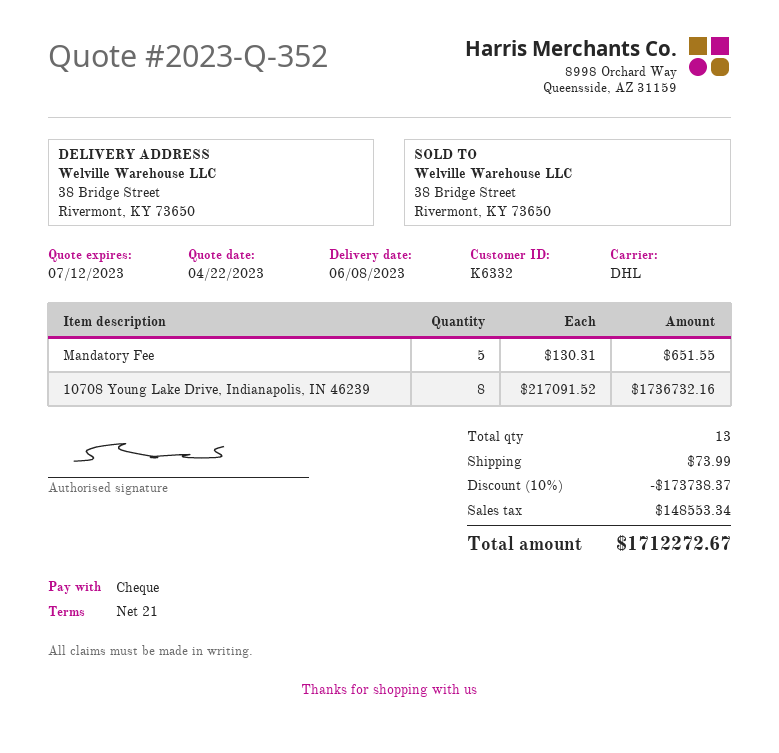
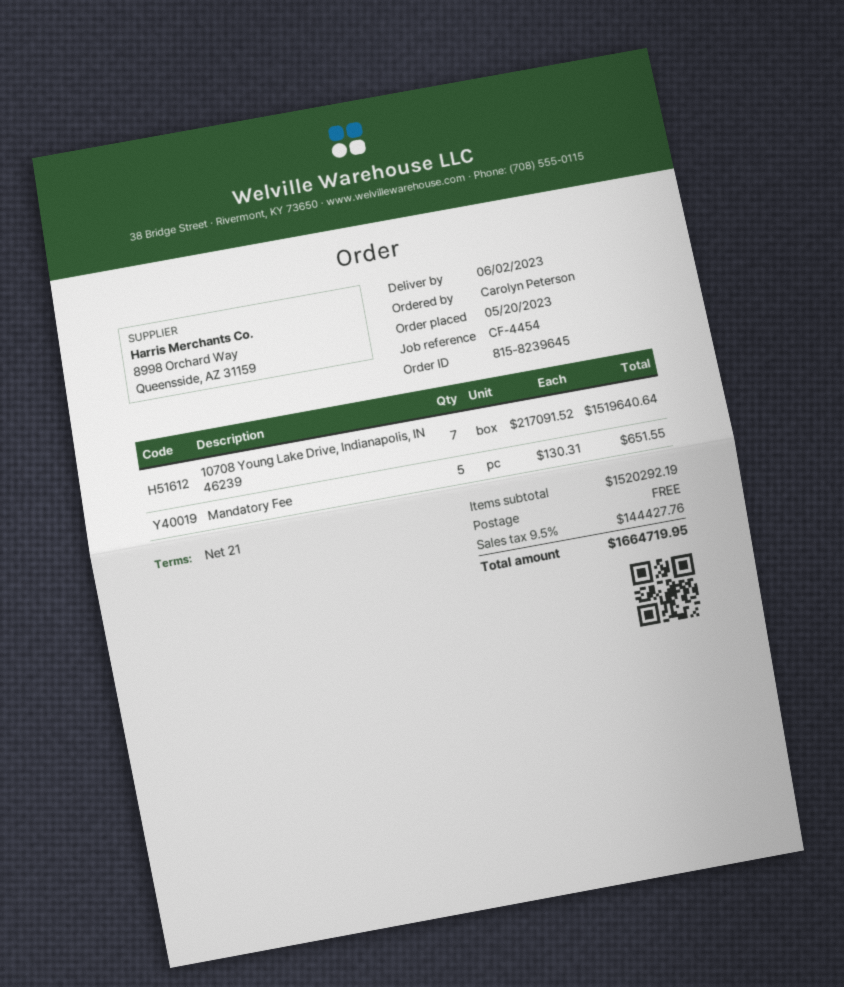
delivery date: 2023-06-08 -> 2023-06-02
10708 Young Lake Drive, Indianapolis, IN 46239: 8 x 217091.52 = 1736732.16 -> 7 x 217091.52 = 1519640.64
discount: 10% = 173738.37 -> none
shipping: 73.99 -> 0.00
tax: 148553.34 -> 144427.76
total: 1712272.67 -> 1664719.95

